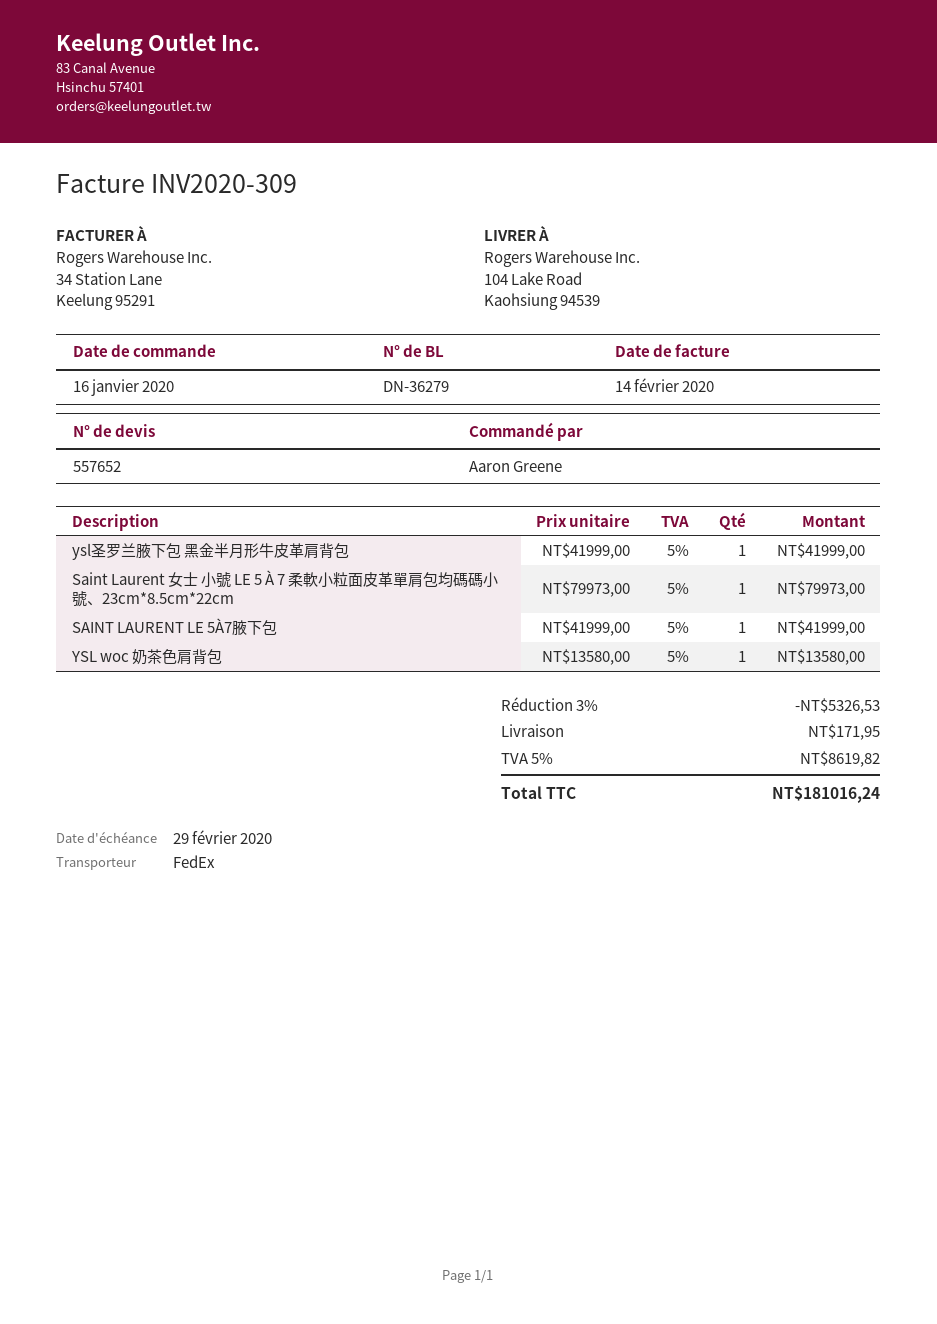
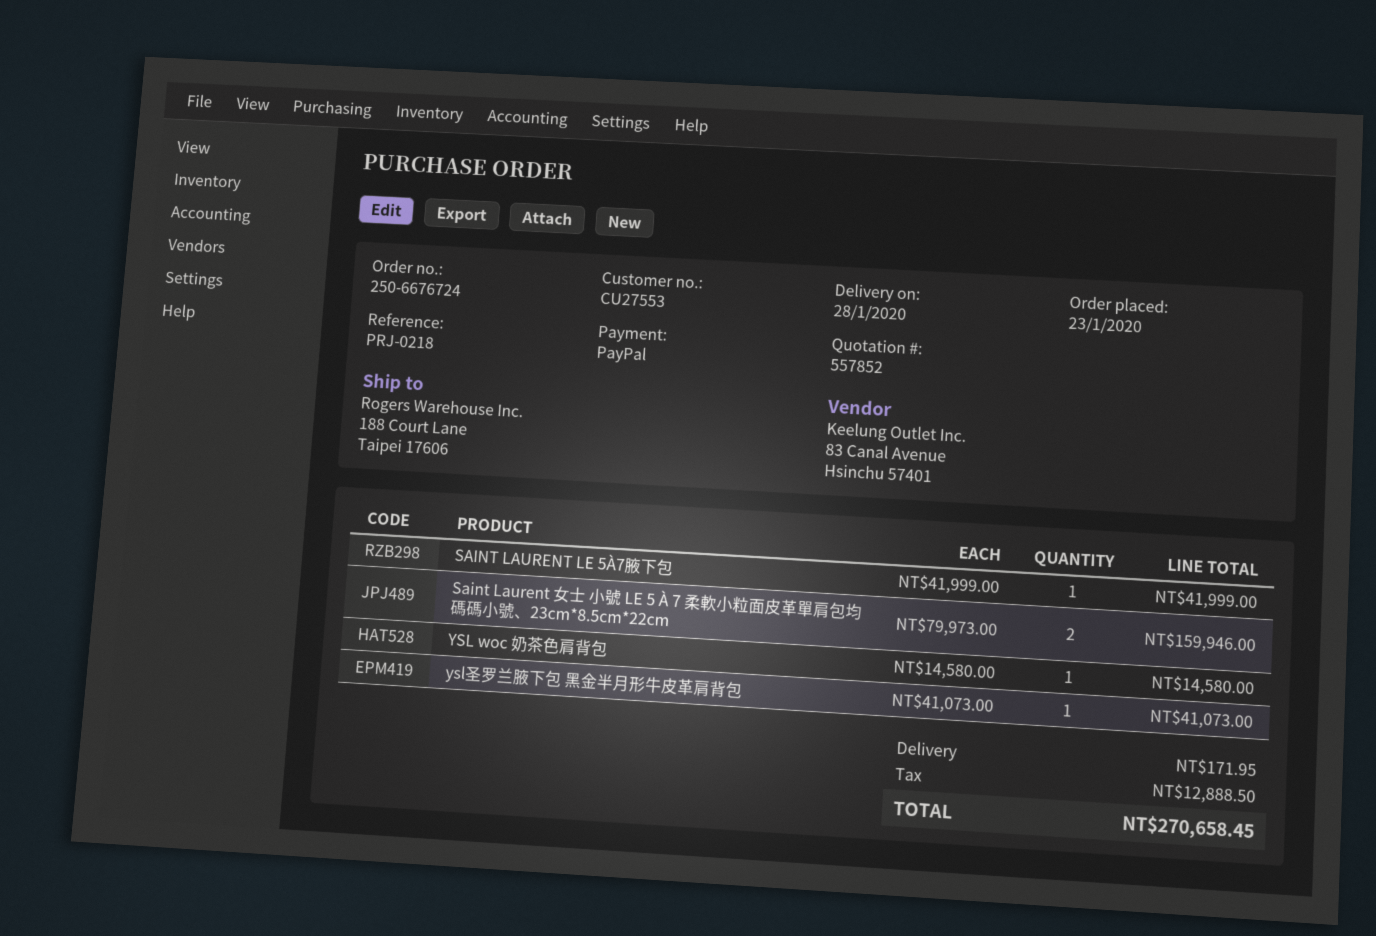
quote number: 557652 -> 557852
order date: 2020-01-16 -> 2020-01-23
ship to: 104 Lake Road, Kaohsiung 94539 -> 188 Court Lane, Taipei 17606
ysl圣罗兰腋下包 黑金半月形牛皮革肩背包: 1 x 41999.00 = 41999.00 -> 1 x 41073.00 = 41073.00
Saint Laurent 女士 小號 LE 5 À 7 柔軟小粒面皮革單肩包均碼碼小號、23cm*8.5cm*22cm: 1 x 79973.00 = 79973.00 -> 2 x 79973.00 = 159946.00
YSL woc 奶茶色肩背包: 1 x 13580.00 = 13580.00 -> 1 x 14580.00 = 14580.00
discount: 3% = 5326.53 -> none
tax: 8619.82 -> 12888.50
total: 181016.24 -> 270658.45

